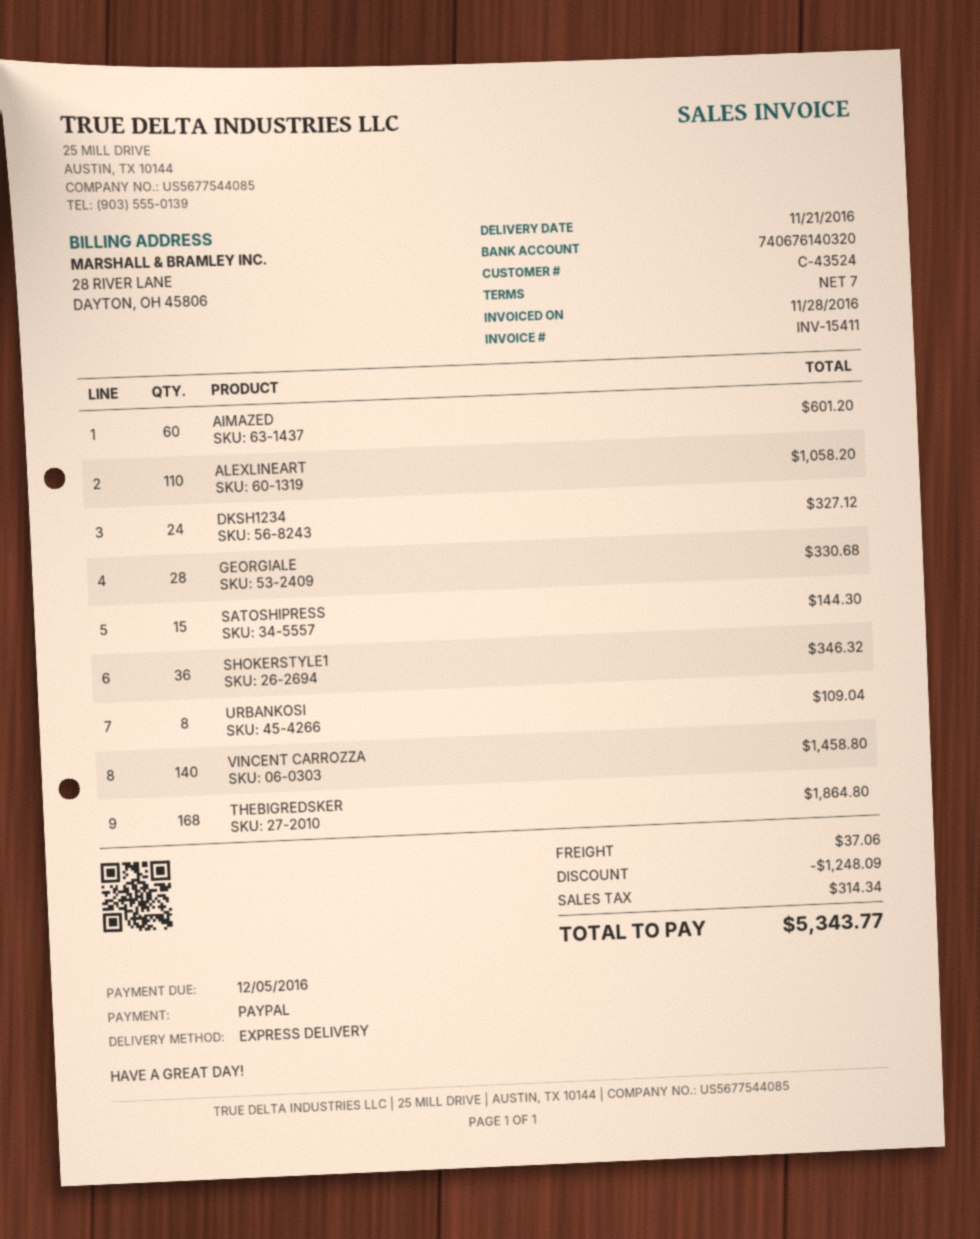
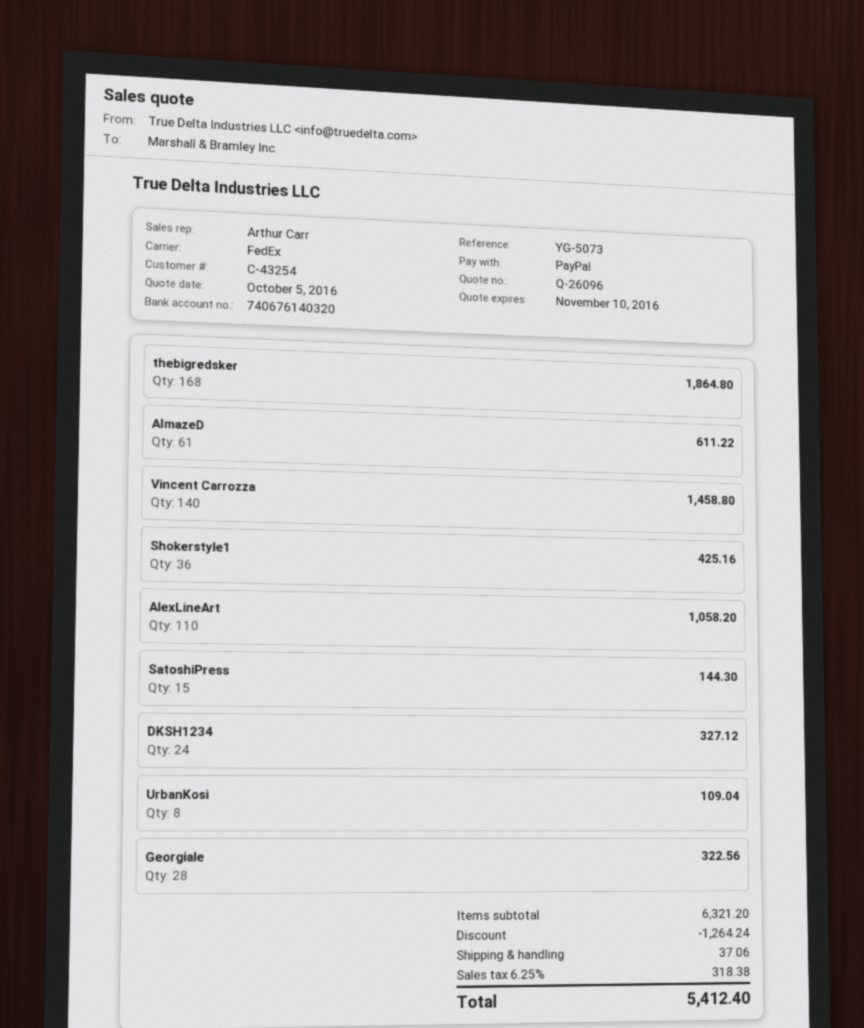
customer number: C-43524 -> C-43254
shipping method: express -> FedEx
AIMAZED: 60 for 601.20 -> 61 for 611.22
GEORGIALE: 28 for 330.68 -> 28 for 322.56
SHOKERSTYLE1: 36 for 346.32 -> 36 for 425.16
discount: 1248.09 -> 1264.24
tax: 314.34 -> 318.38
total: 5343.77 -> 5412.40

